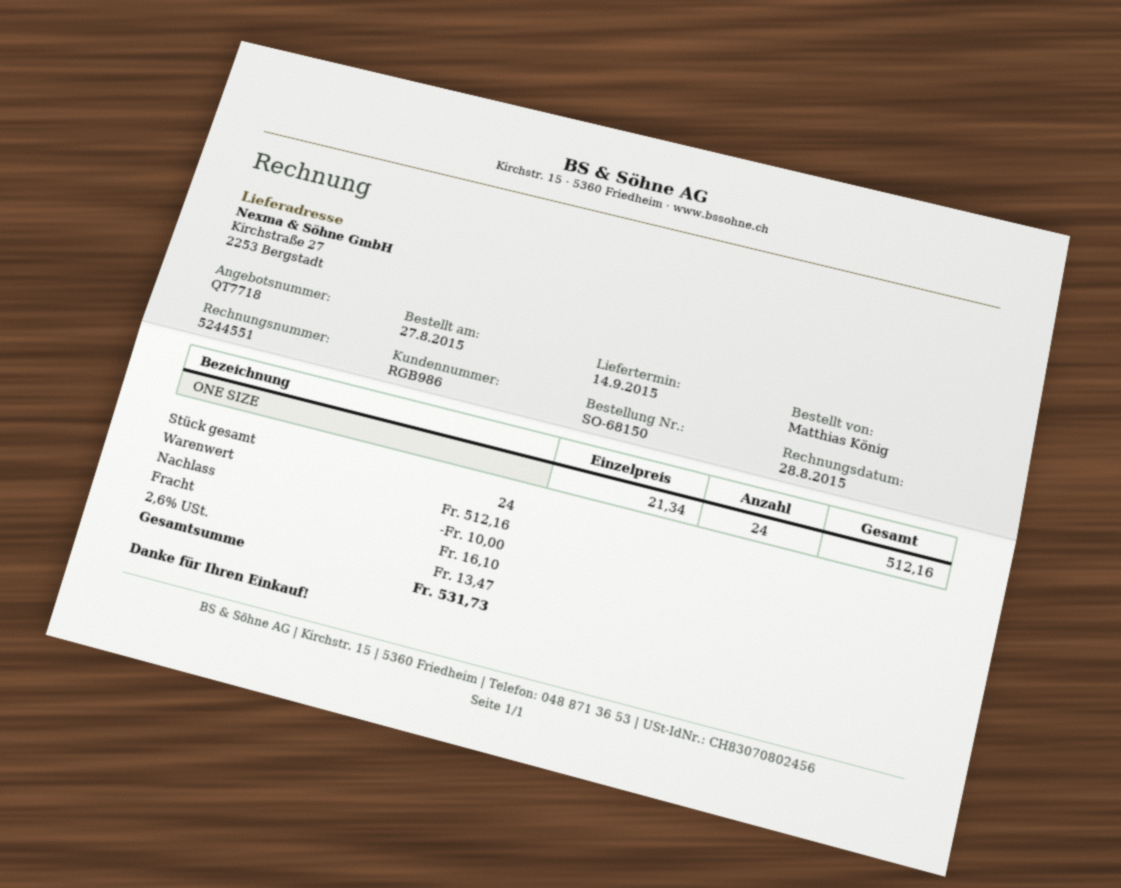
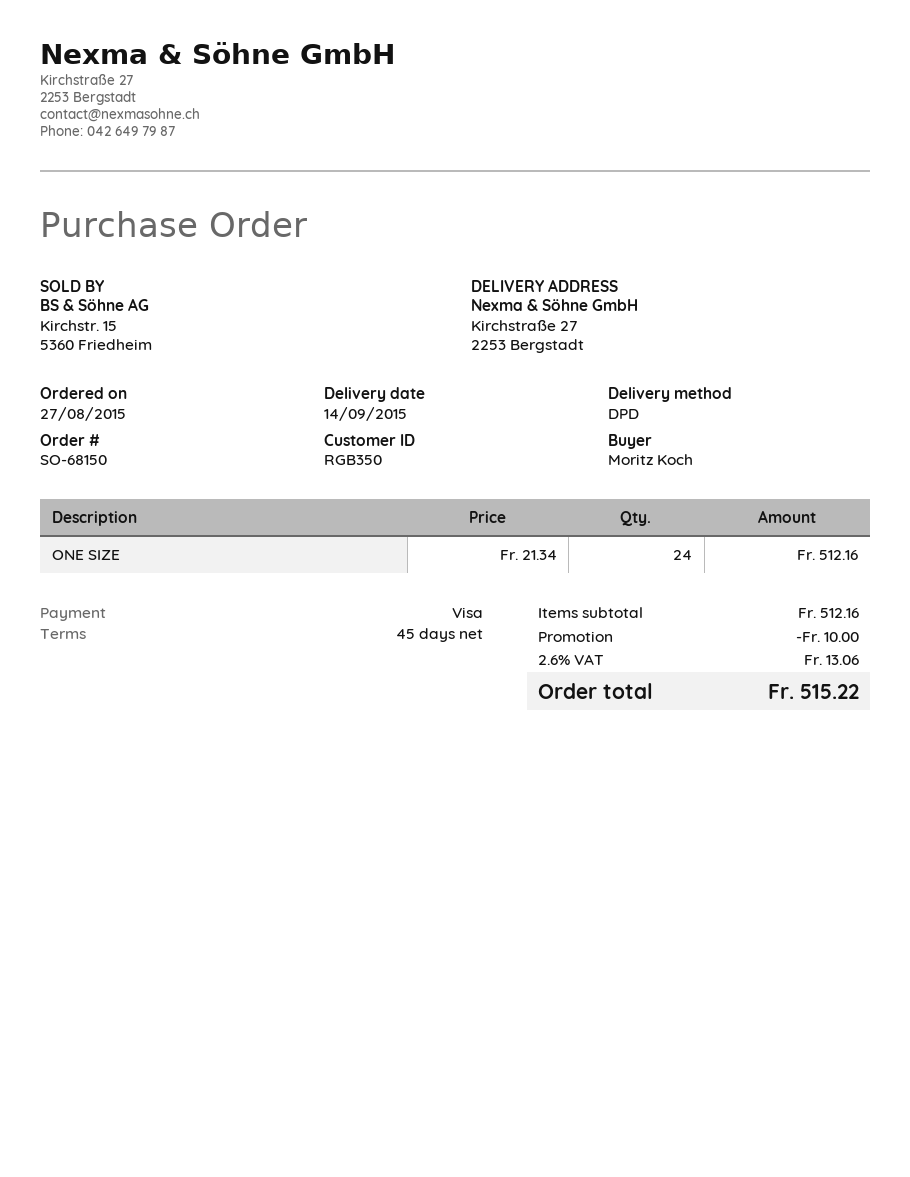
customer number: RGB986 -> RGB350
ordered by: Matthias König -> Moritz Koch
shipping: 16.10 -> none
tax: 2.6% = 13.47 -> 2.6% = 13.06
total: 531.73 -> 515.22

